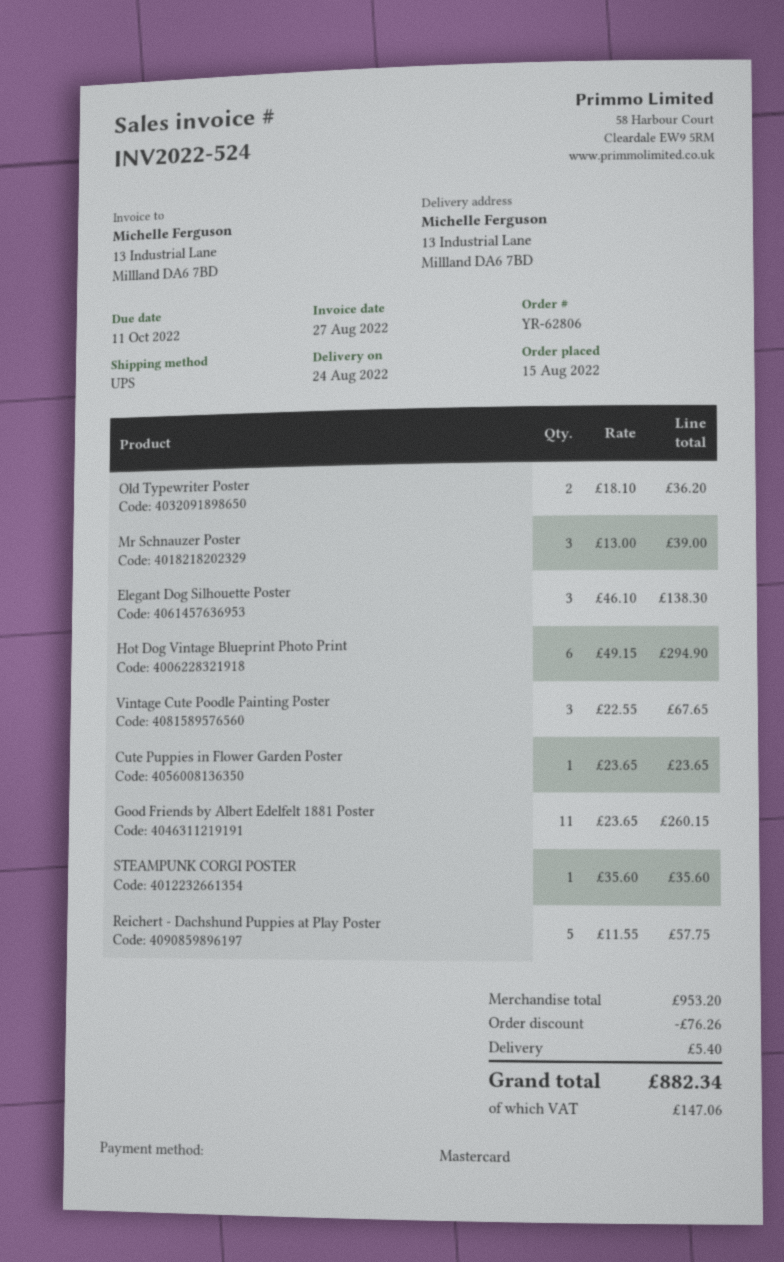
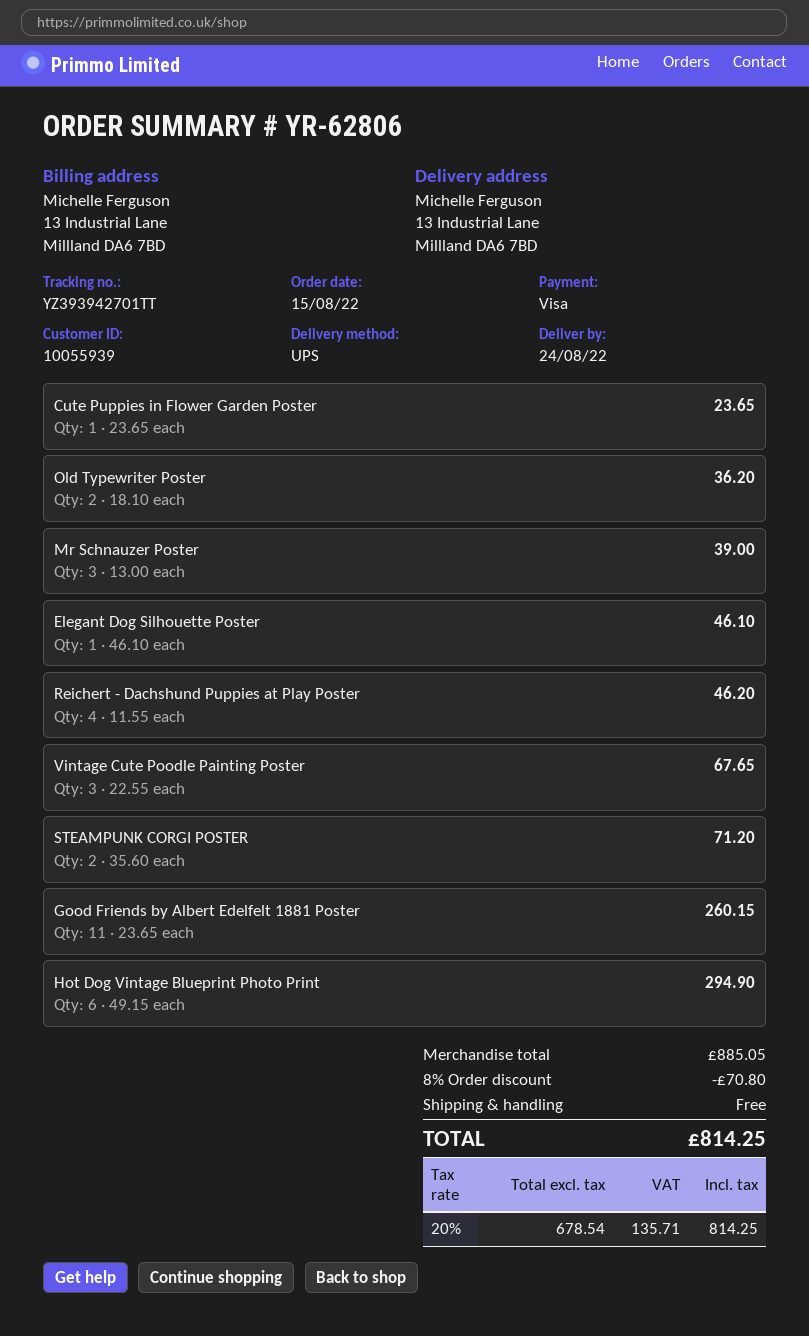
payment method: Mastercard -> Visa
Elegant Dog Silhouette Poster: 3 x 46.10 = 138.30 -> 1 x 46.10 = 46.10
STEAMPUNK CORGI POSTER: 1 x 35.60 = 35.60 -> 2 x 35.60 = 71.20
Reichert - Dachshund Puppies at Play Poster: 5 x 11.55 = 57.75 -> 4 x 11.55 = 46.20
subtotal: 953.20 -> 885.05
discount: 76.26 -> 70.80
shipping: 5.40 -> 0.00
tax: 147.06 -> 135.71
total: 882.34 -> 814.25

